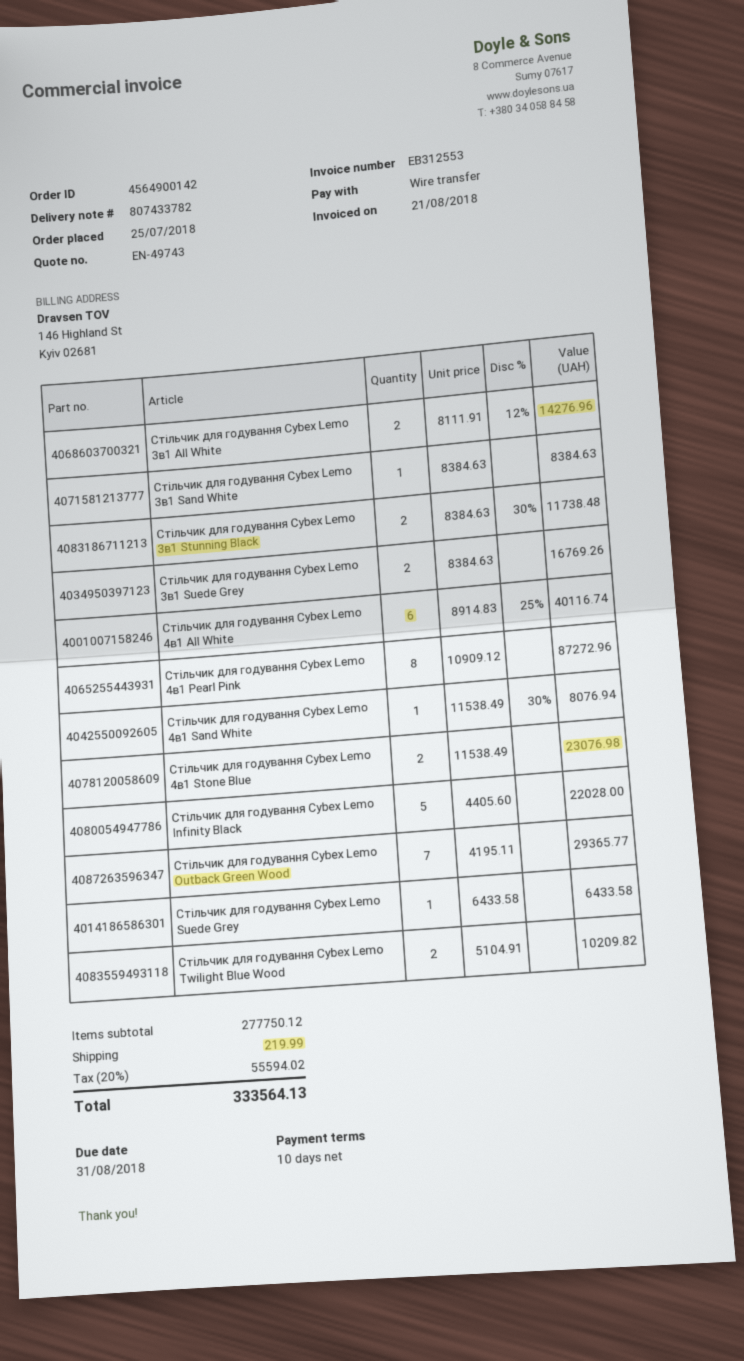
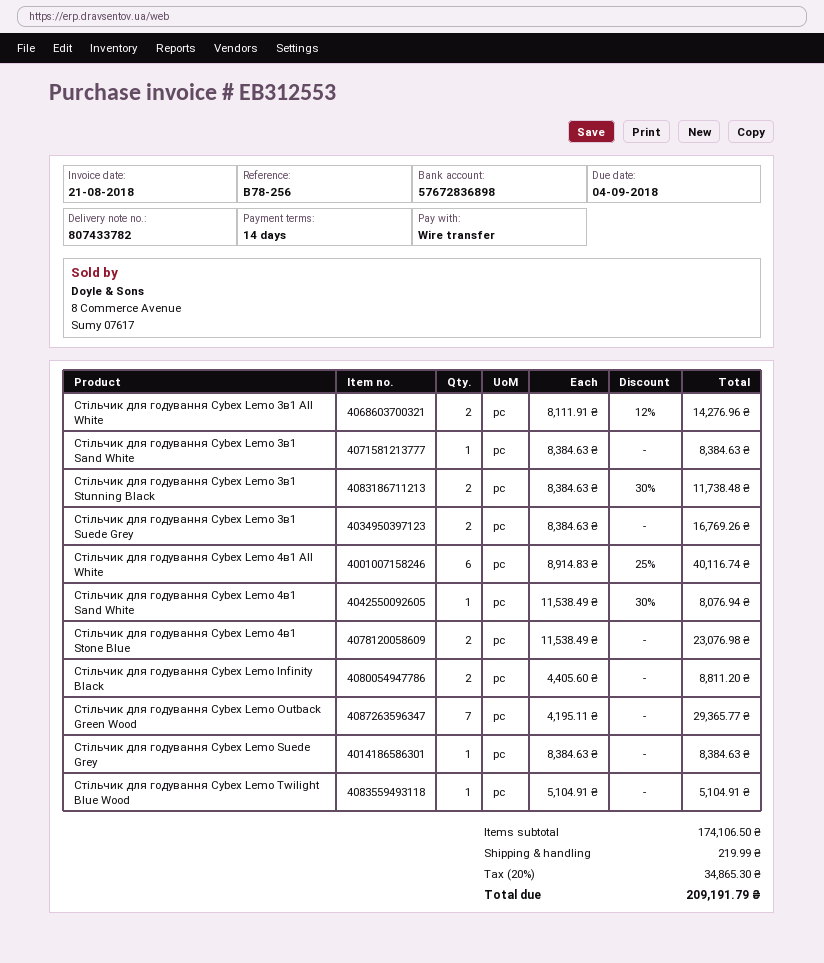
payment terms: 10 days -> 14 days
due date: 2018-08-31 -> 2018-09-04
Стільчик для годування Cybex Lemo 4в1 Pearl Pink: 8 x 10909.12 = 87272.96 -> none
Стільчик для годування Cybex Lemo Infinity Black: 5 x 4405.60 = 22028.00 -> 2 x 4405.60 = 8811.20
Стільчик для годування Cybex Lemo Suede Grey: 1 x 6433.58 = 6433.58 -> 1 x 8384.63 = 8384.63
Стільчик для годування Cybex Lemo Twilight Blue Wood: 2 x 5104.91 = 10209.82 -> 1 x 5104.91 = 5104.91
subtotal: 277750.12 -> 174106.50
tax: 20% = 55594.02 -> 20% = 34865.30
total: 333564.13 -> 209191.79

